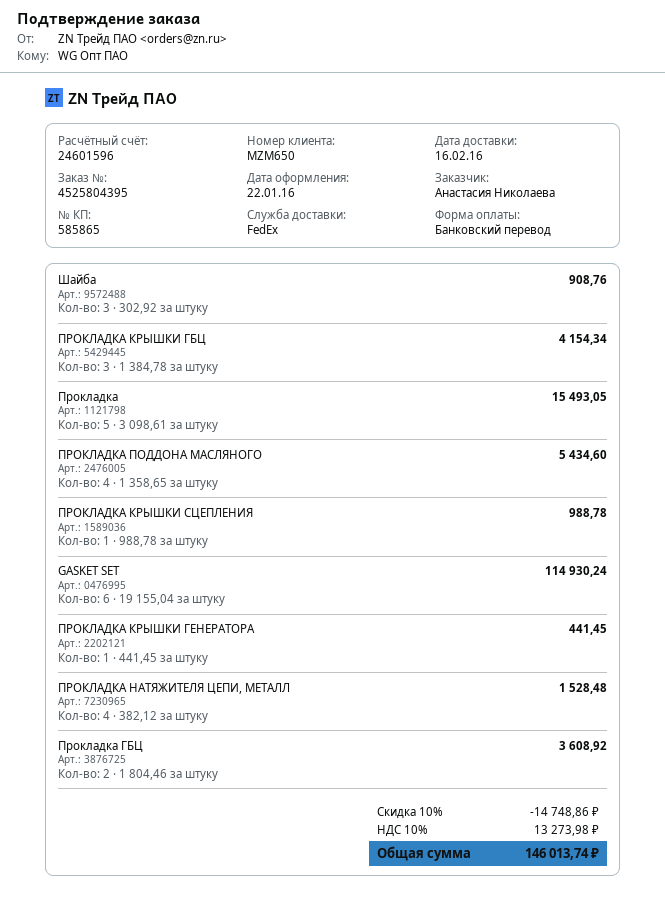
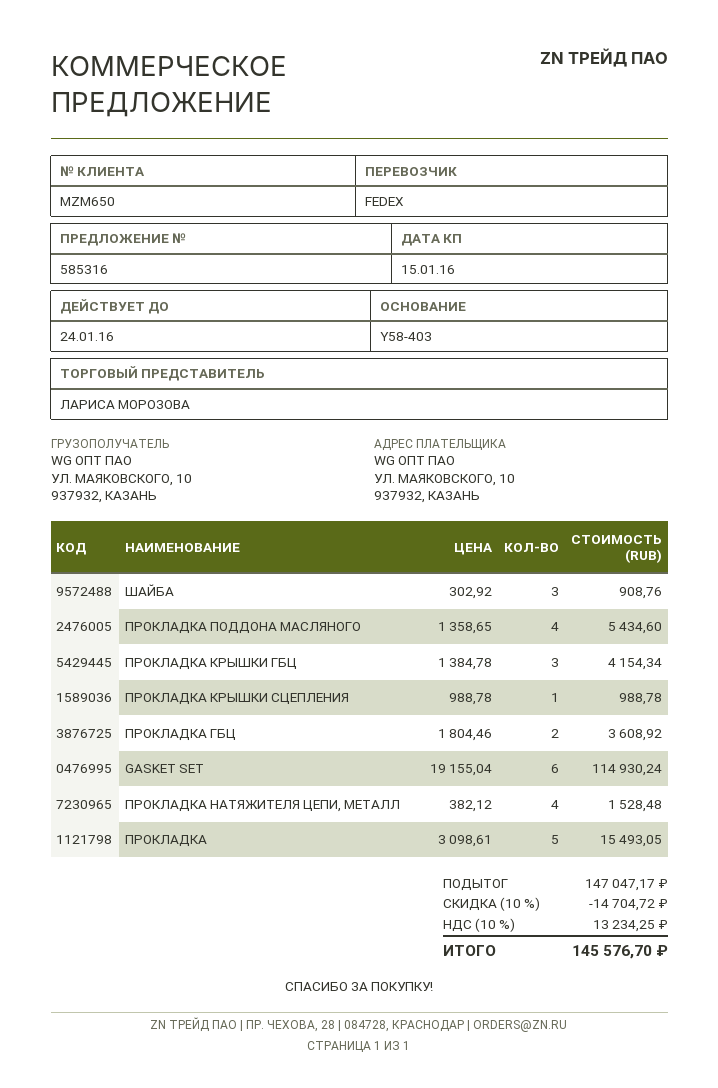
quote number: 585865 -> 585316
ПРОКЛАДКА КРЫШКИ ГЕНЕРАТОРА: 1 x 441.45 = 441.45 -> none
discount: 10% = 14748.86 -> 10% = 14704.72
tax: 10% = 13273.98 -> 10% = 13234.25
total: 146013.74 -> 145576.70

